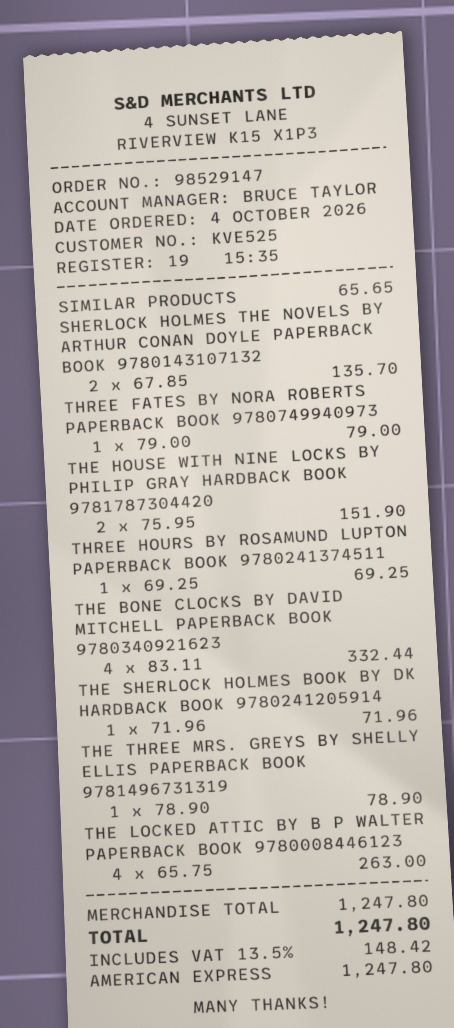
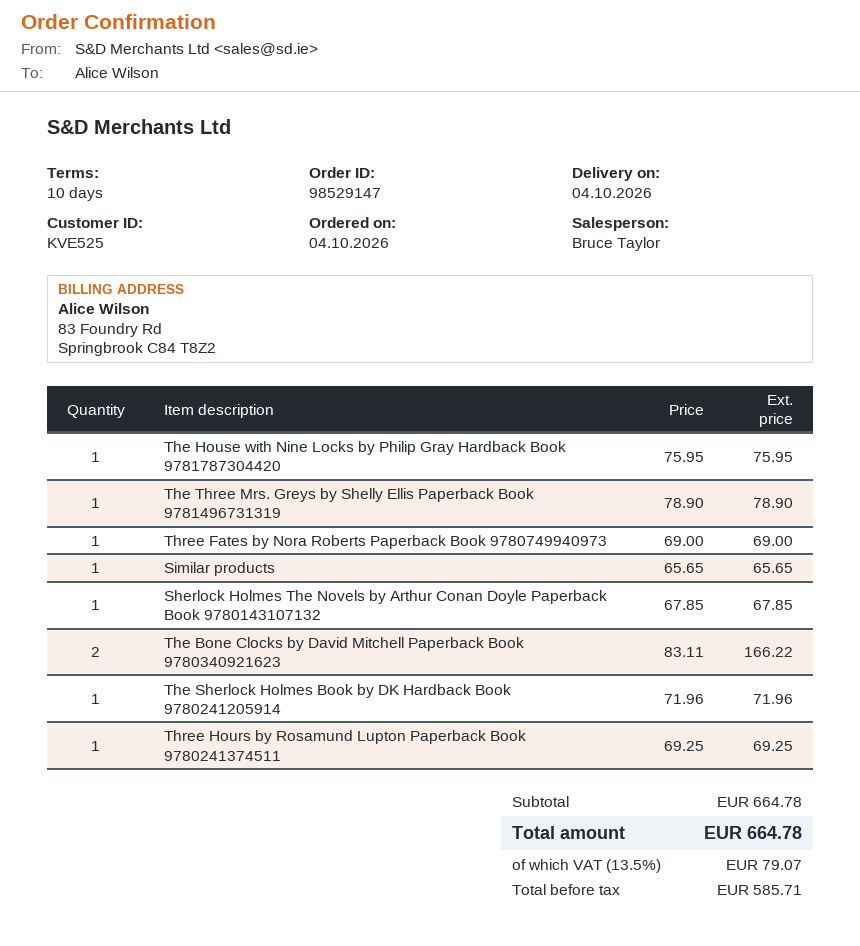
SHERLOCK HOLMES THE NOVELS BY ARTHUR CONAN DOYLE PAPERBACK BOOK 9780143107132: 2 x 67.85 = 135.70 -> 1 x 67.85 = 67.85
THREE FATES BY NORA ROBERTS PAPERBACK BOOK 9780749940973: 1 x 79.00 = 79.00 -> 1 x 69.00 = 69.00
THE HOUSE WITH NINE LOCKS BY PHILIP GRAY HARDBACK BOOK 9781787304420: 2 x 75.95 = 151.90 -> 1 x 75.95 = 75.95
THE BONE CLOCKS BY DAVID MITCHELL PAPERBACK BOOK 9780340921623: 4 x 83.11 = 332.44 -> 2 x 83.11 = 166.22
THE LOCKED ATTIC BY B P WALTER PAPERBACK BOOK 9780008446123: 4 x 65.75 = 263.00 -> none
subtotal: 1247.80 -> 664.78
tax: 13.5% = 148.42 -> 13.5% = 79.07
total: 1247.80 -> 664.78

